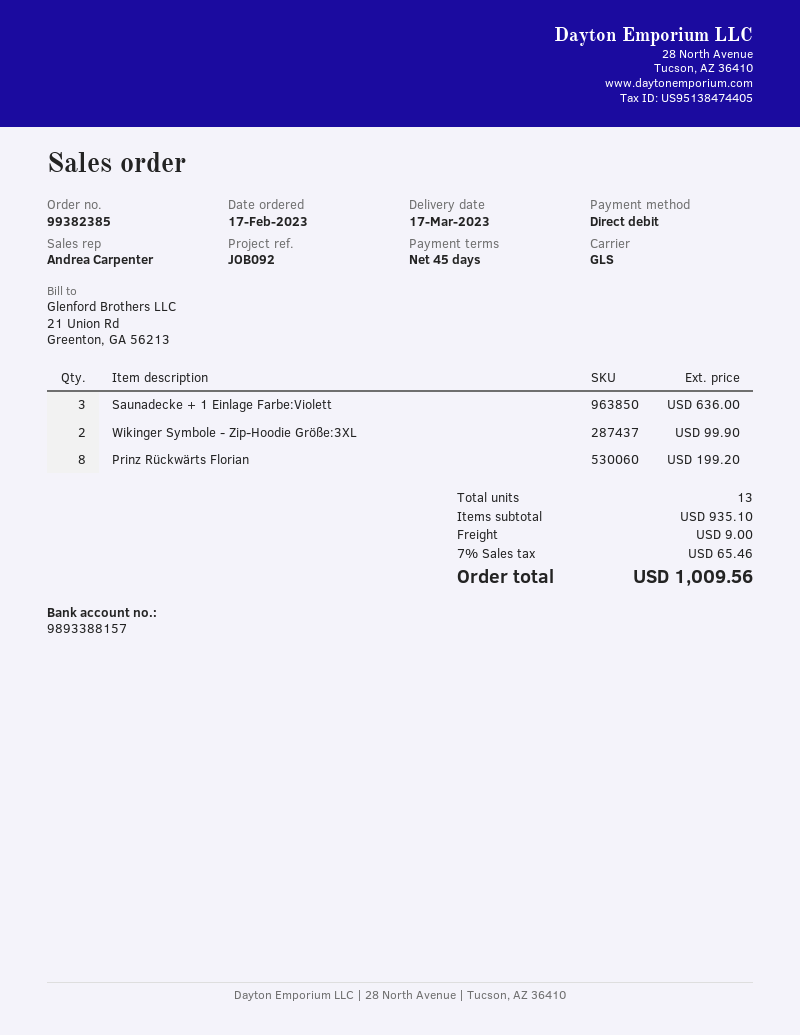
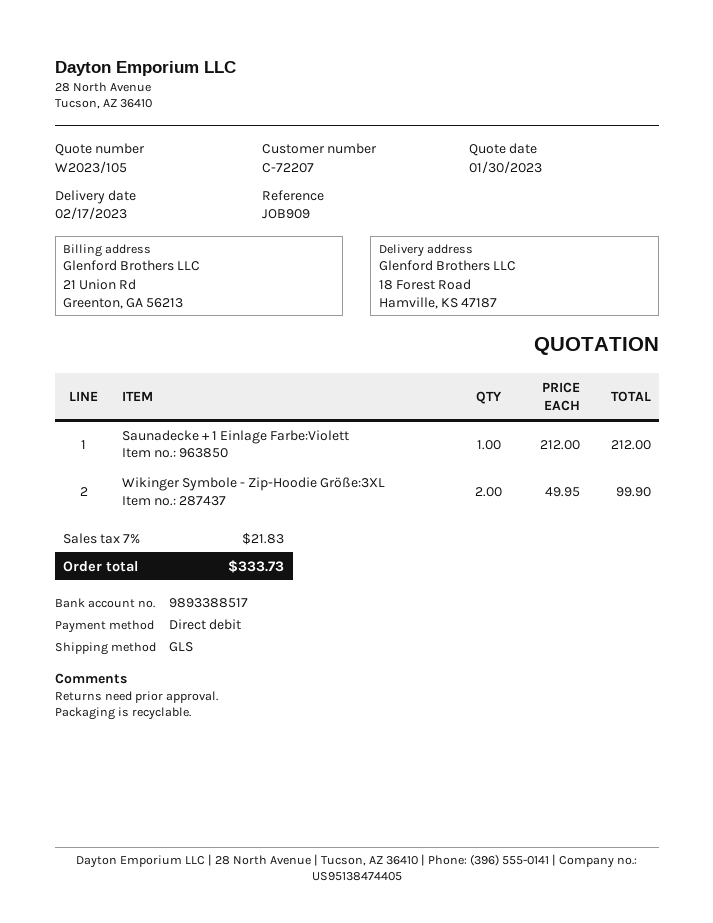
delivery date: 2023-03-17 -> 2023-02-17
reference: JOB092 -> JOB909
bank account: 9893388157 -> 9893388517
Saunadecke + 1 Einlage Farbe:Violett: 3 for 636.00 -> 1 for 212.00
Prinz Rückwärts Florian: 8 for 199.20 -> none
shipping: 9.00 -> none
tax: 7% = 65.46 -> 7% = 21.83
total: 1009.56 -> 333.73

